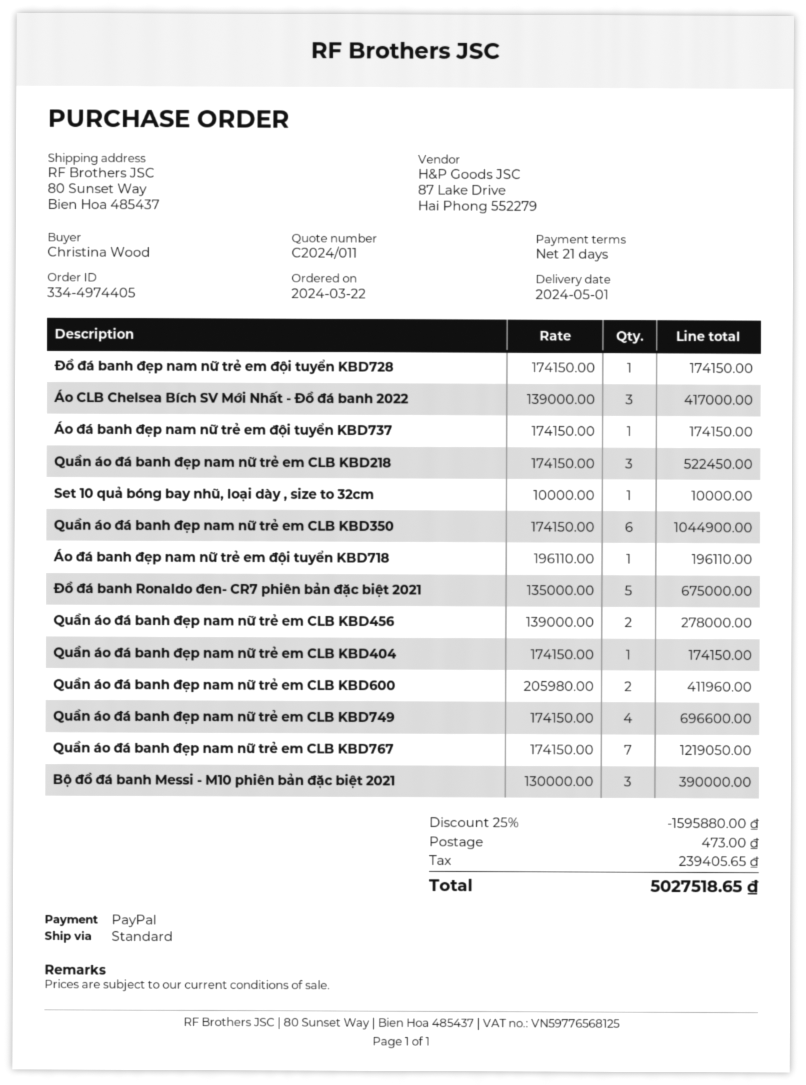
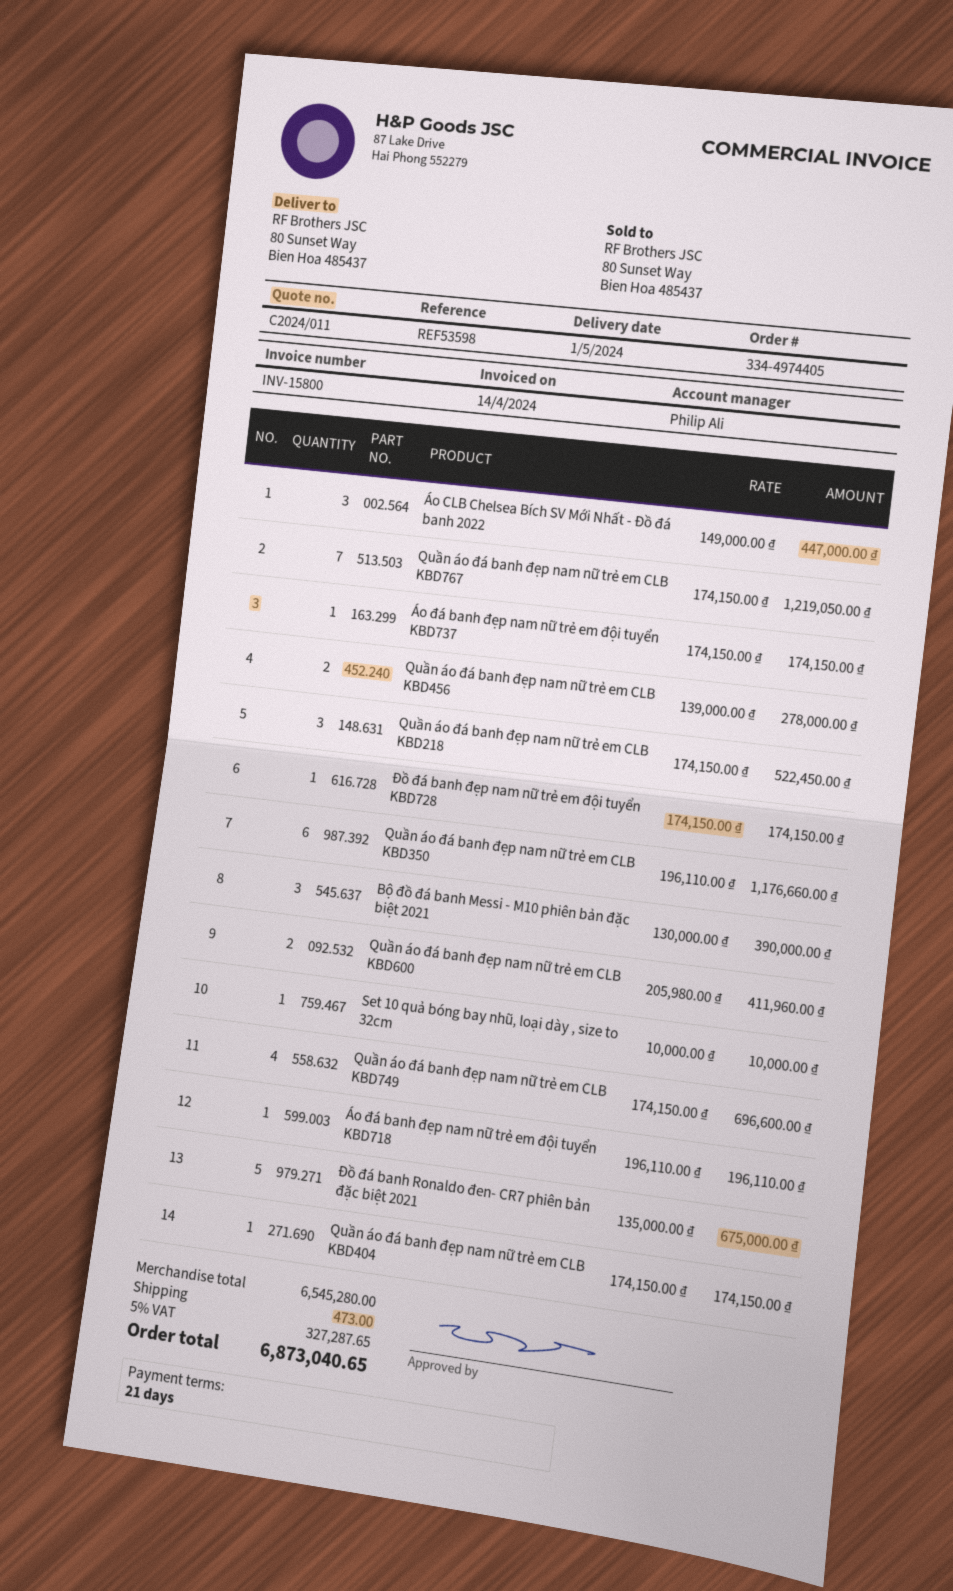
Áo CLB Chelsea Bích SV Mới Nhất - Đồ đá banh 2022: 3 x 139000.00 = 417000.00 -> 3 x 149000.00 = 447000.00
Quần áo đá banh đẹp nam nữ trẻ em CLB KBD350: 6 x 174150.00 = 1044900.00 -> 6 x 196110.00 = 1176660.00
discount: 25% = 1595880.00 -> none
tax: 239405.65 -> 327287.65
total: 5027518.65 -> 6873040.65

